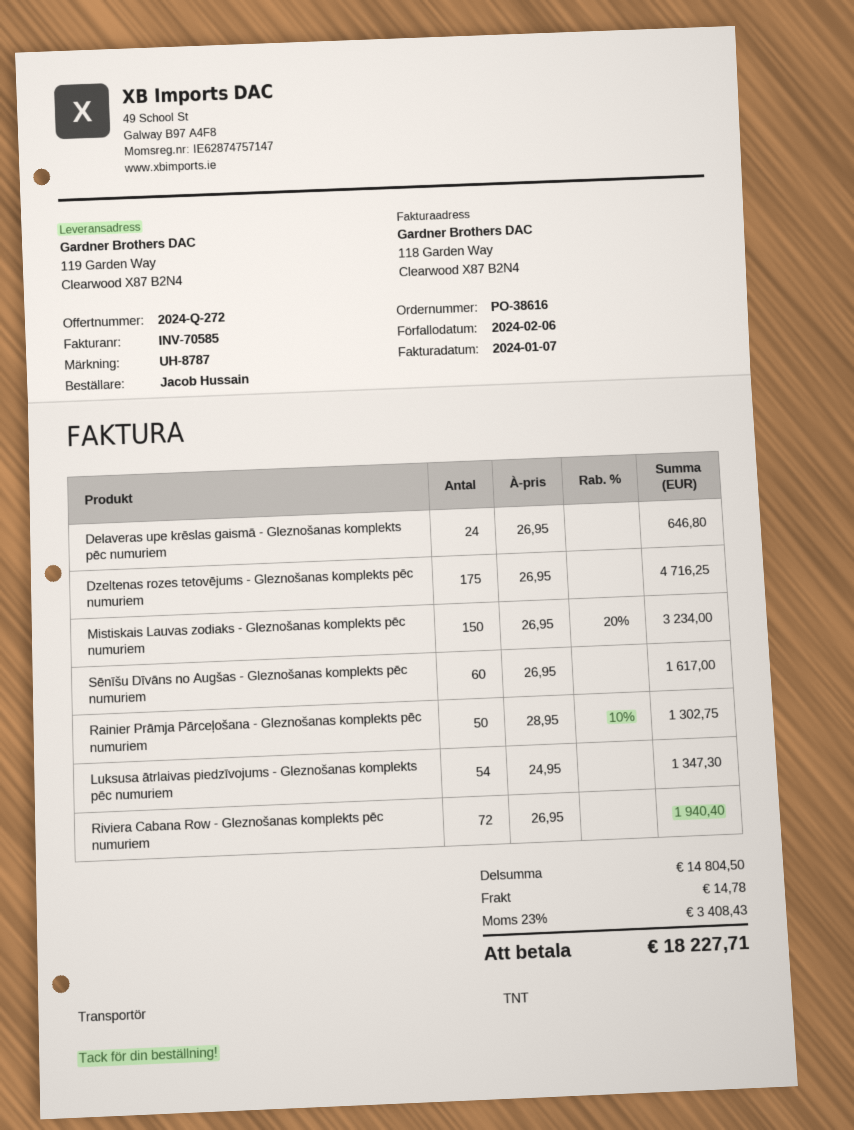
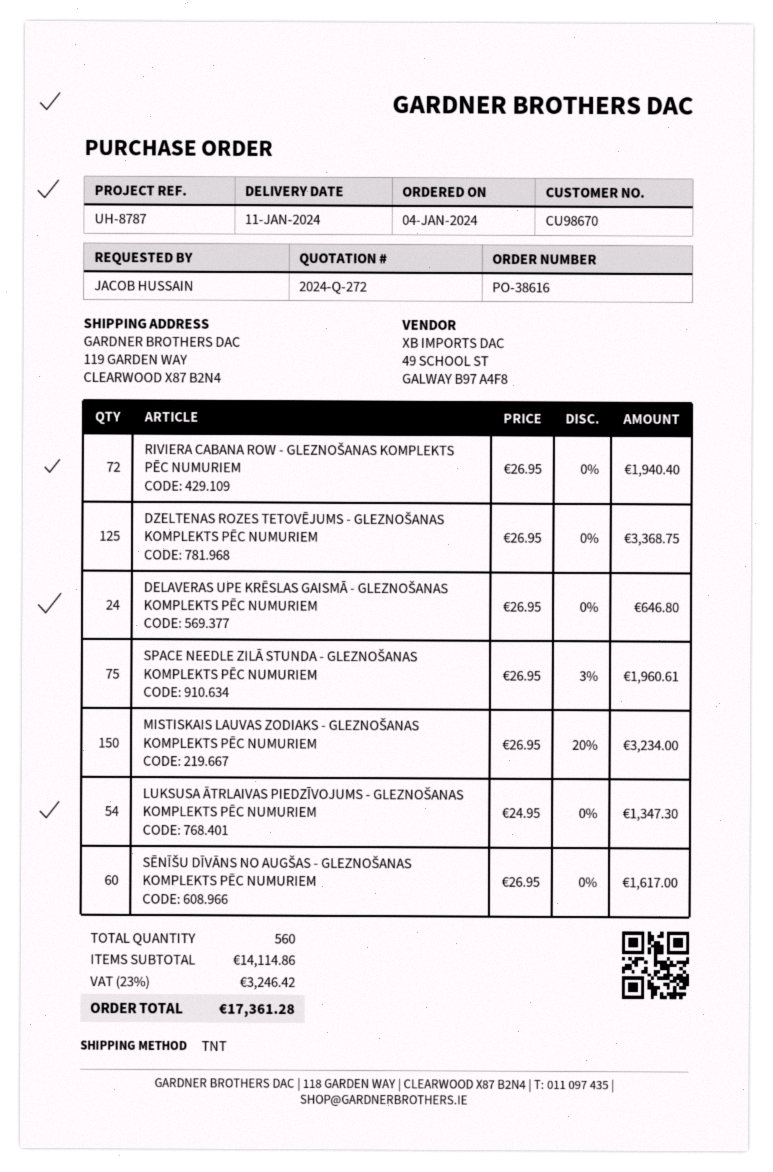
Dzeltenas rozes tetovējums - Gleznošanas komplekts pēc numuriem: 175 x 26.95 = 4716.25 -> 125 x 26.95 = 3368.75
Rainier Prāmja Pārceļošana - Gleznošanas komplekts pēc numuriem: 50 x 28.95 - 10% = 1302.75 -> none
SPACE NEEDLE ZILĀ STUNDA - GLEZNOŠANAS KOMPLEKTS PĒC NUMURIEM: none -> 75 x 26.95 - 3% = 1960.61
subtotal: 14804.50 -> 14114.86
shipping: 14.78 -> none
tax: 23% = 3408.43 -> 23% = 3246.42
total: 18227.71 -> 17361.28

